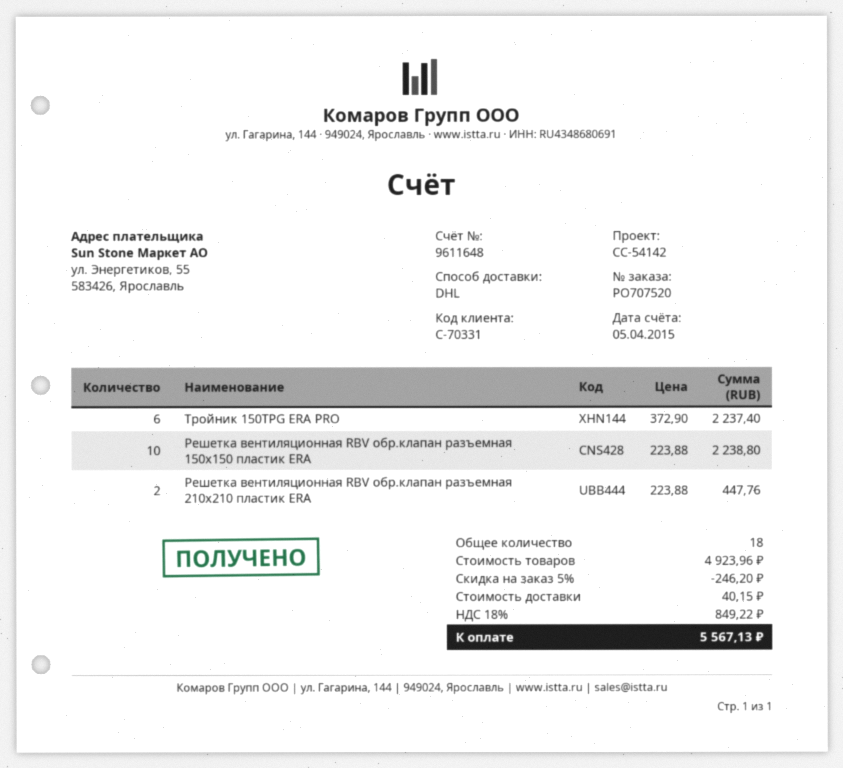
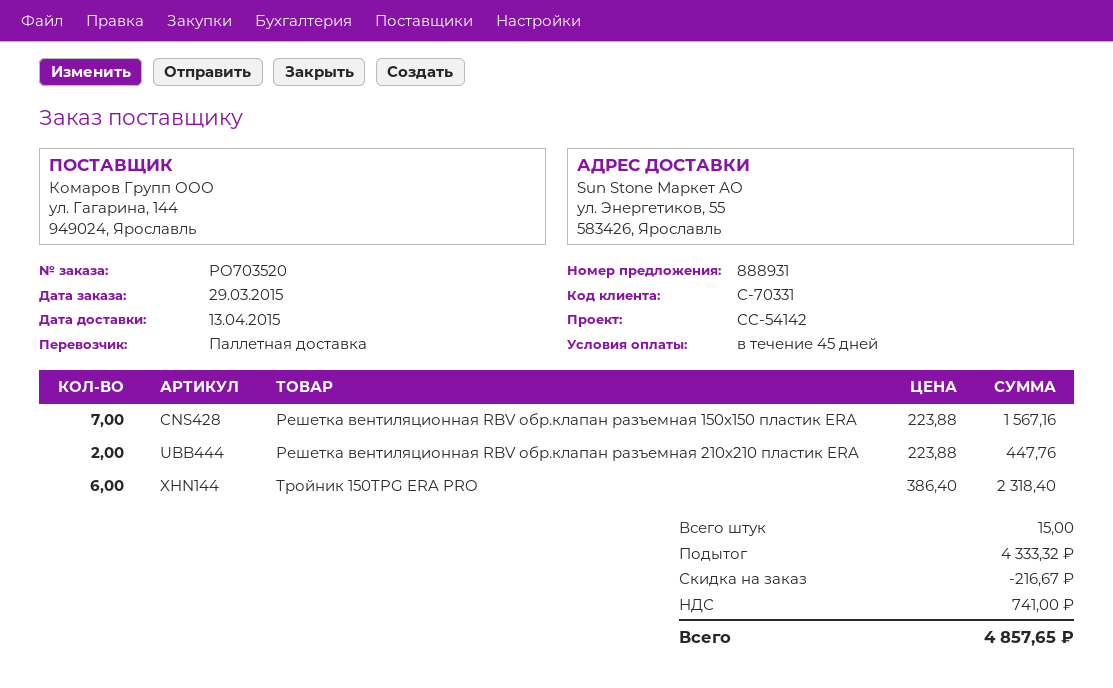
order number: PO707520 -> PO703520
shipping method: DHL -> pallet freight
Тройник 150TPG ERA PRO: 6 x 372.90 = 2237.40 -> 6 x 386.40 = 2318.40
Решетка вентиляционная RBV обр.клапан разъемная 150х150 пластик ERA: 10 x 223.88 = 2238.80 -> 7 x 223.88 = 1567.16
total quantity: 18 -> 15
subtotal: 4923.96 -> 4333.32
discount: 246.20 -> 216.67
shipping: 40.15 -> none
tax: 849.22 -> 741.00
total: 5567.13 -> 4857.65

